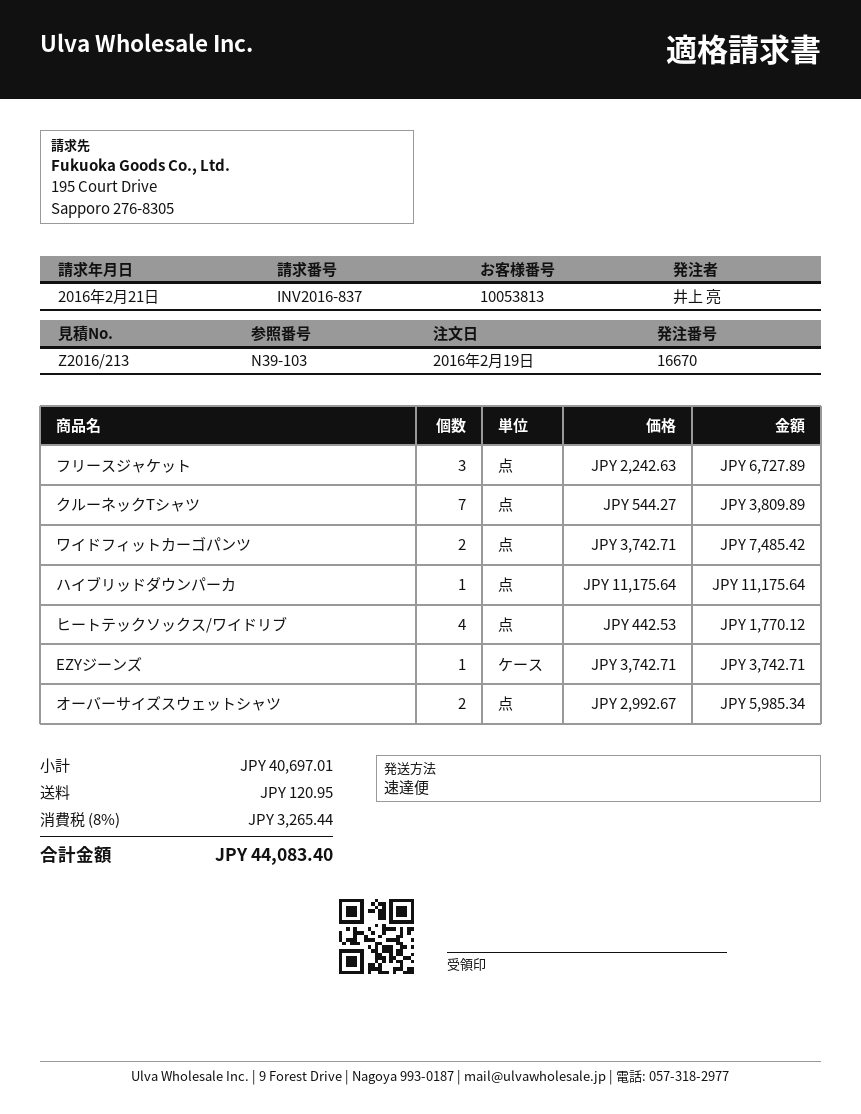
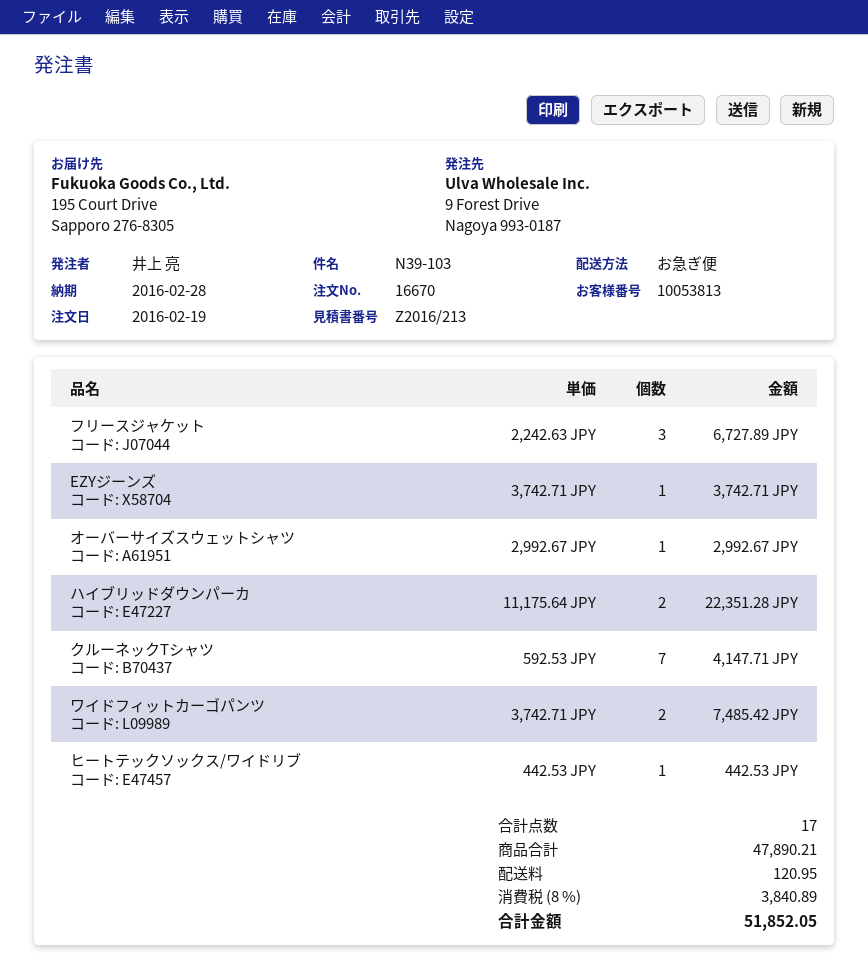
クルーネックTシャツ: 7 x 544.27 = 3809.89 -> 7 x 592.53 = 4147.71
ハイブリッドダウンパーカ: 1 x 11175.64 = 11175.64 -> 2 x 11175.64 = 22351.28
ヒートテックソックス/ワイドリブ: 4 x 442.53 = 1770.12 -> 1 x 442.53 = 442.53
オーバーサイズスウェットシャツ: 2 x 2992.67 = 5985.34 -> 1 x 2992.67 = 2992.67
subtotal: 40697.01 -> 47890.21
tax: 8% = 3265.44 -> 8% = 3840.89
total: 44083.40 -> 51852.05

